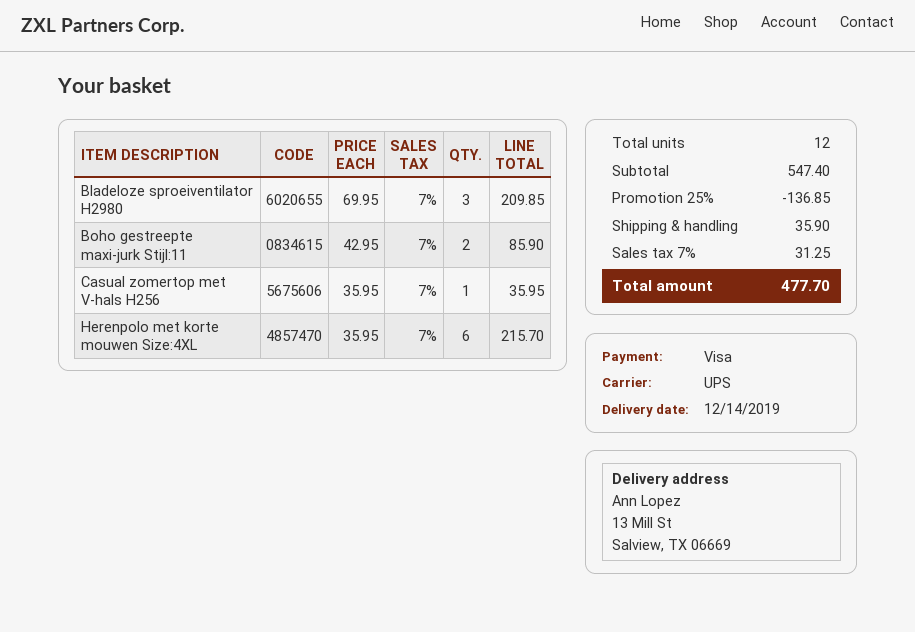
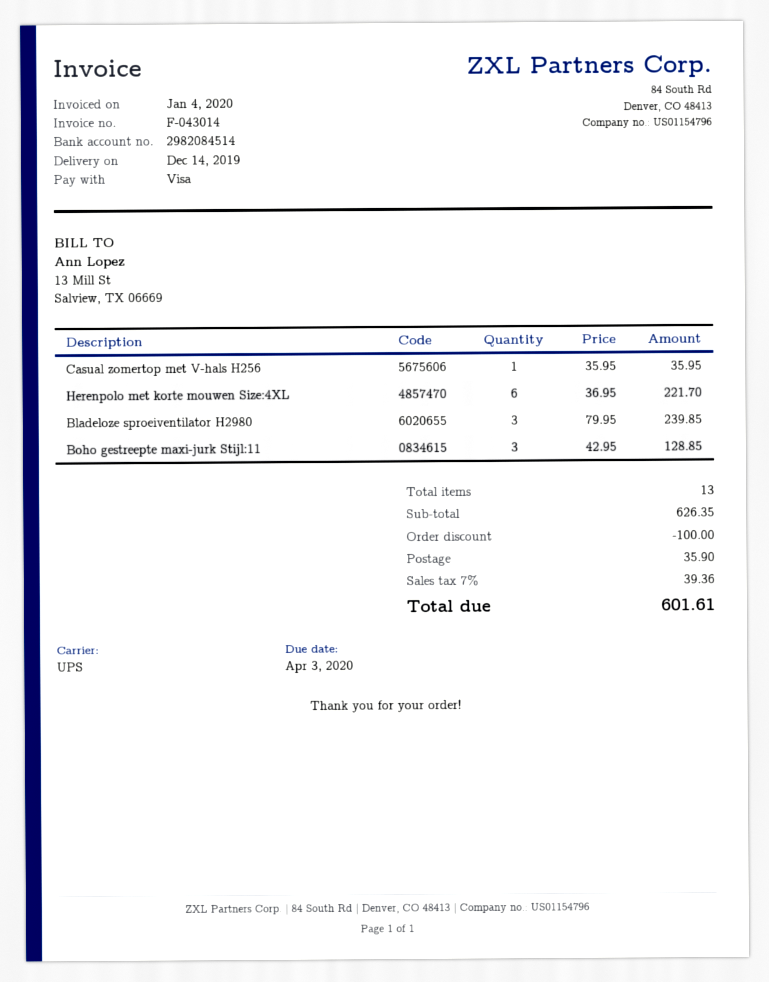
Bladeloze sproeiventilator H2980: 3 x 69.95 = 209.85 -> 3 x 79.95 = 239.85
Boho gestreepte maxi-jurk Stijl:11: 2 x 42.95 = 85.90 -> 3 x 42.95 = 128.85
Herenpolo met korte mouwen Size:4XL: 6 x 35.95 = 215.70 -> 6 x 36.95 = 221.70
total quantity: 12 -> 13
subtotal: 547.40 -> 626.35
discount: 136.85 -> 100.00
tax: 7% = 31.25 -> 7% = 39.36
total: 477.70 -> 601.61

